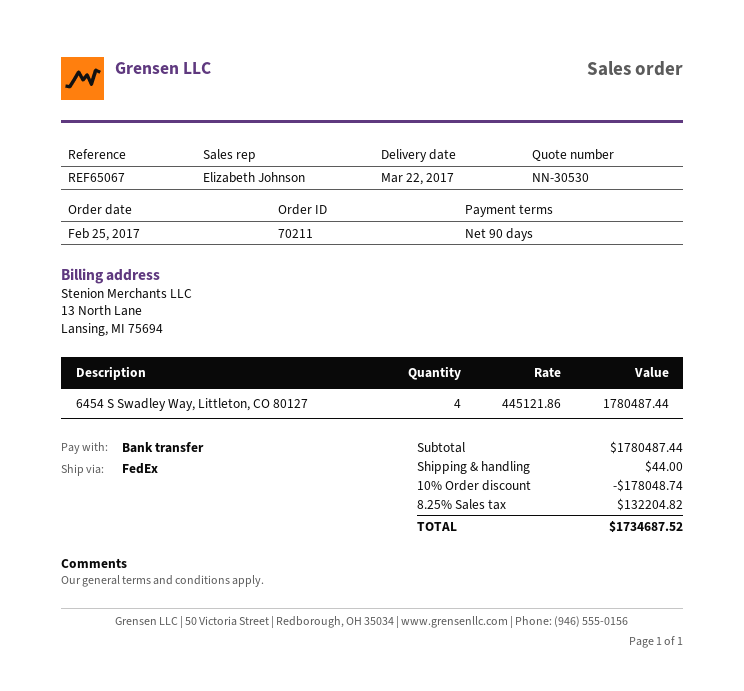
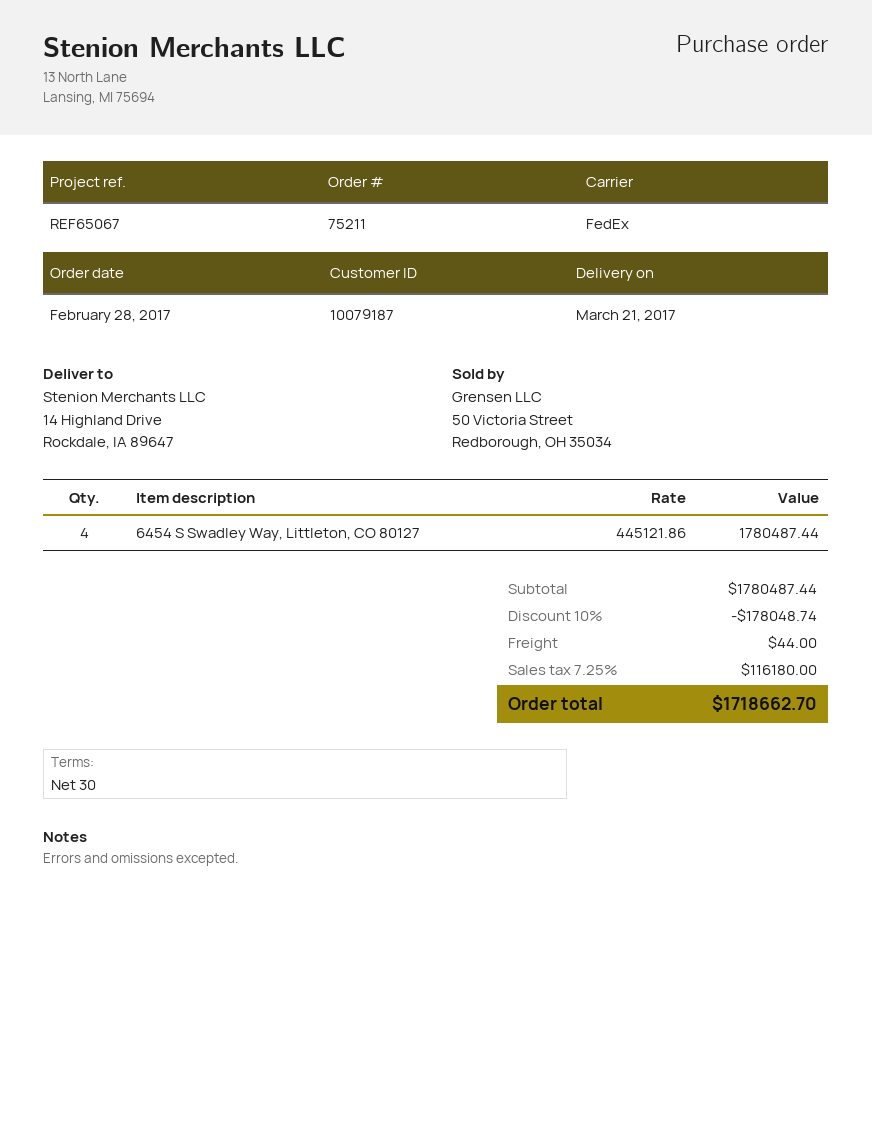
order number: 70211 -> 75211
order date: 2017-02-25 -> 2017-02-28
delivery date: 2017-03-22 -> 2017-03-21
payment terms: 90 days -> 30 days
tax: 8.25% = 132204.82 -> 7.25% = 116180.00
total: 1734687.52 -> 1718662.70

